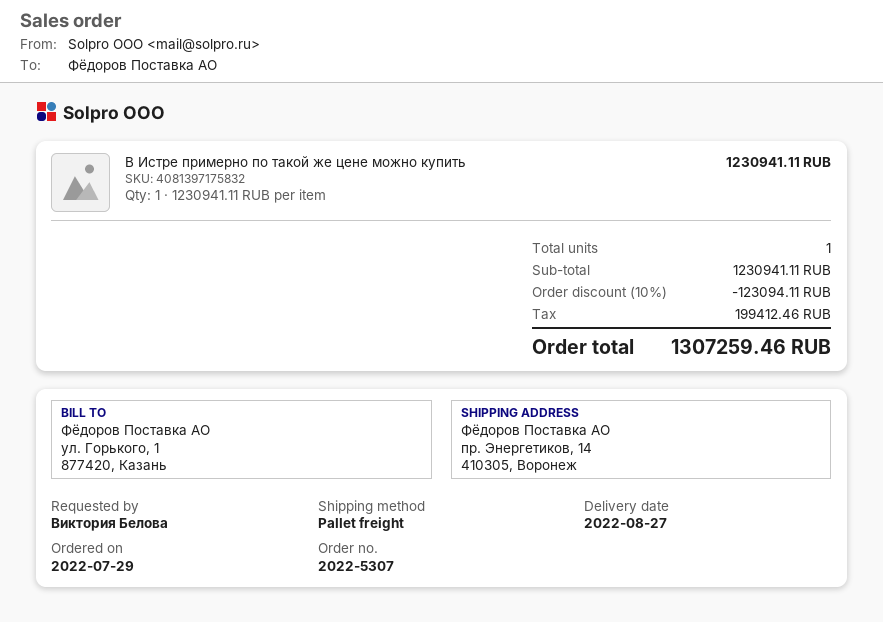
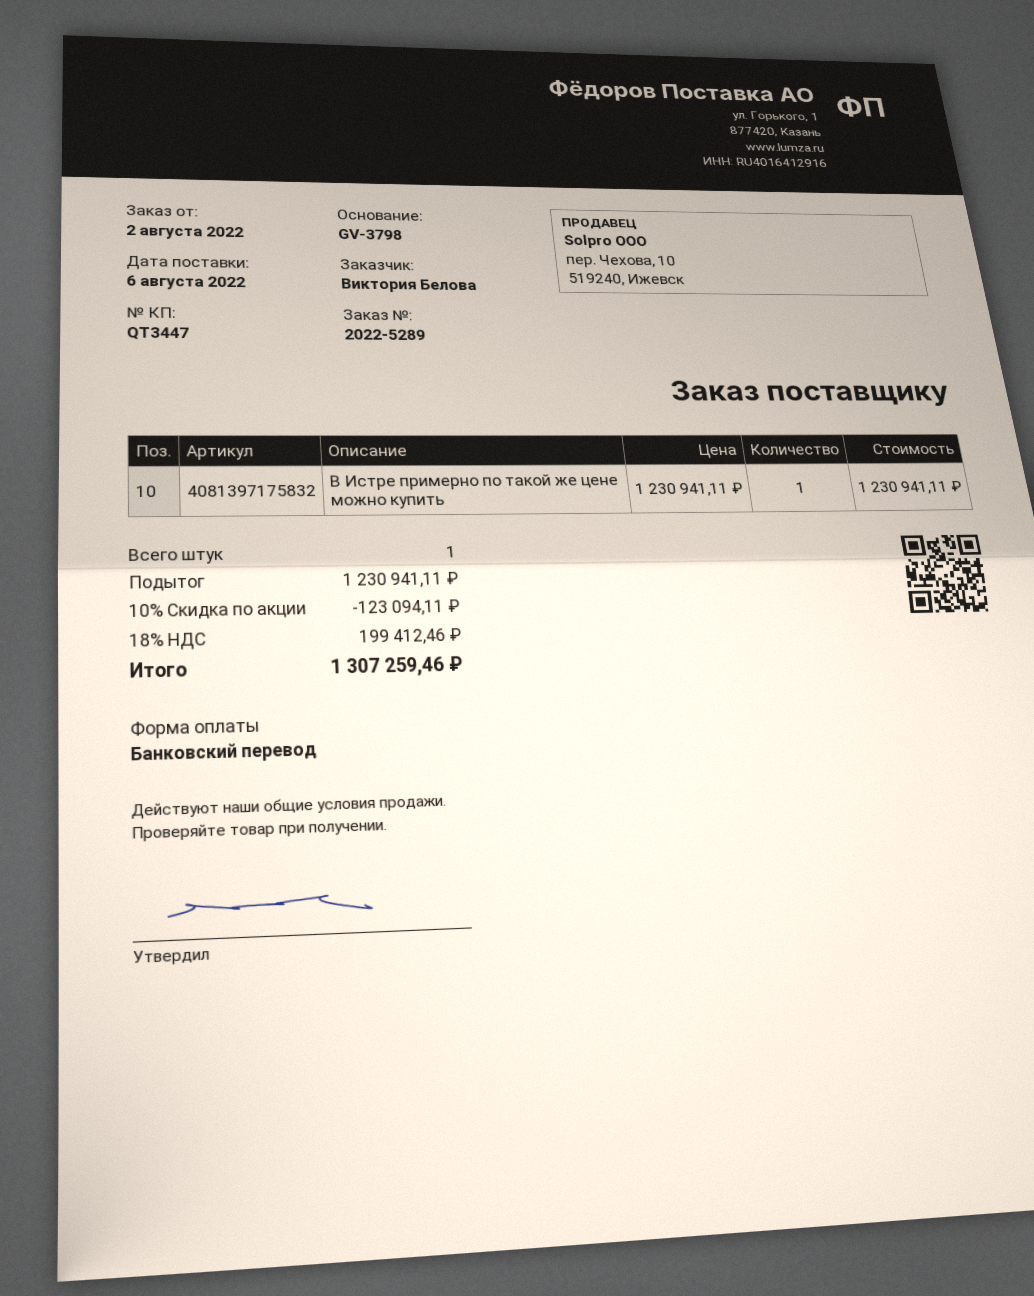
order number: 2022-5307 -> 2022-5289
order date: 2022-07-29 -> 2022-08-02
delivery date: 2022-08-27 -> 2022-08-06

